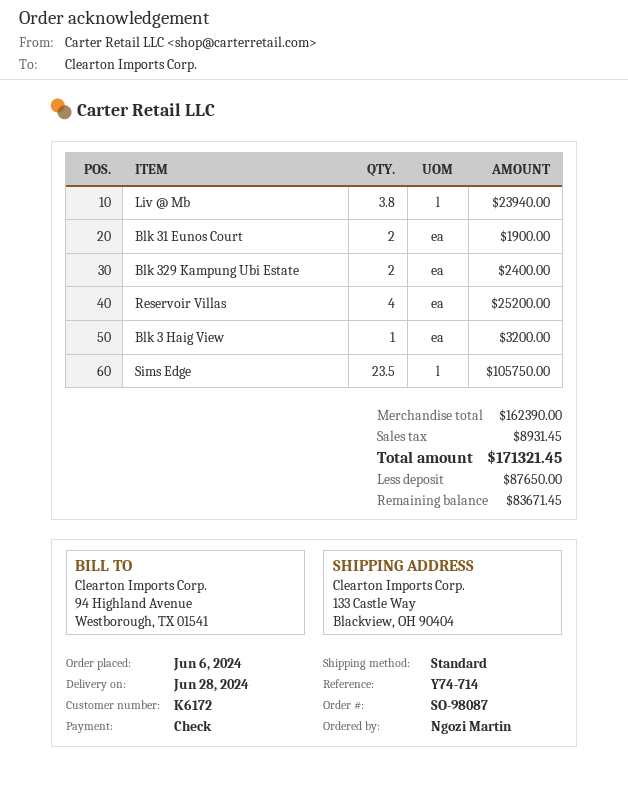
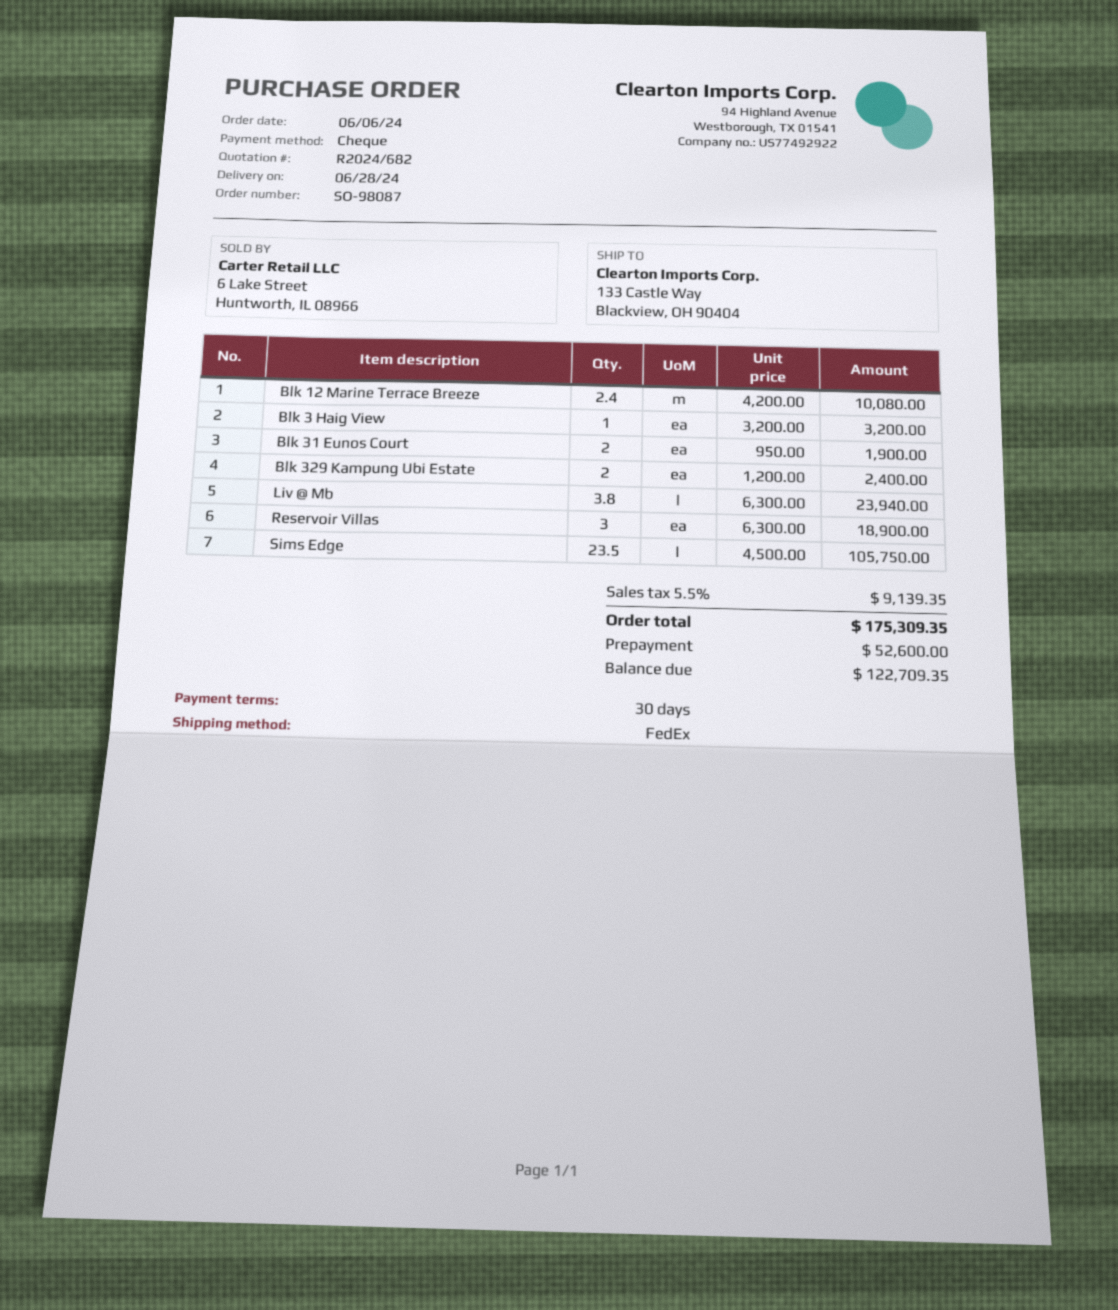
shipping method: standard -> FedEx
Reservoir Villas: 4 for 25200.00 -> 3 for 18900.00
Blk 12 Marine Terrace Breeze: none -> 2.4 for 10080.00
tax: 8931.45 -> 9139.35
total: 171321.45 -> 175309.35
deposit: 87650.00 -> 52600.00
balance: 83671.45 -> 122709.35

